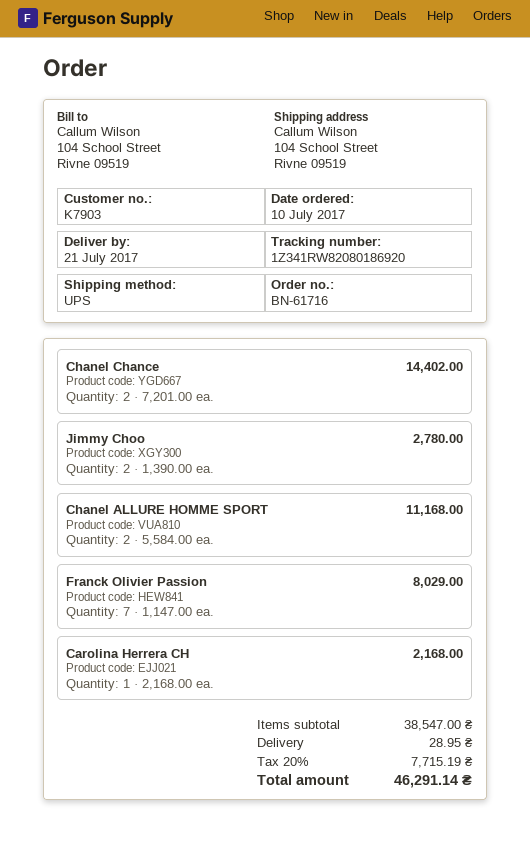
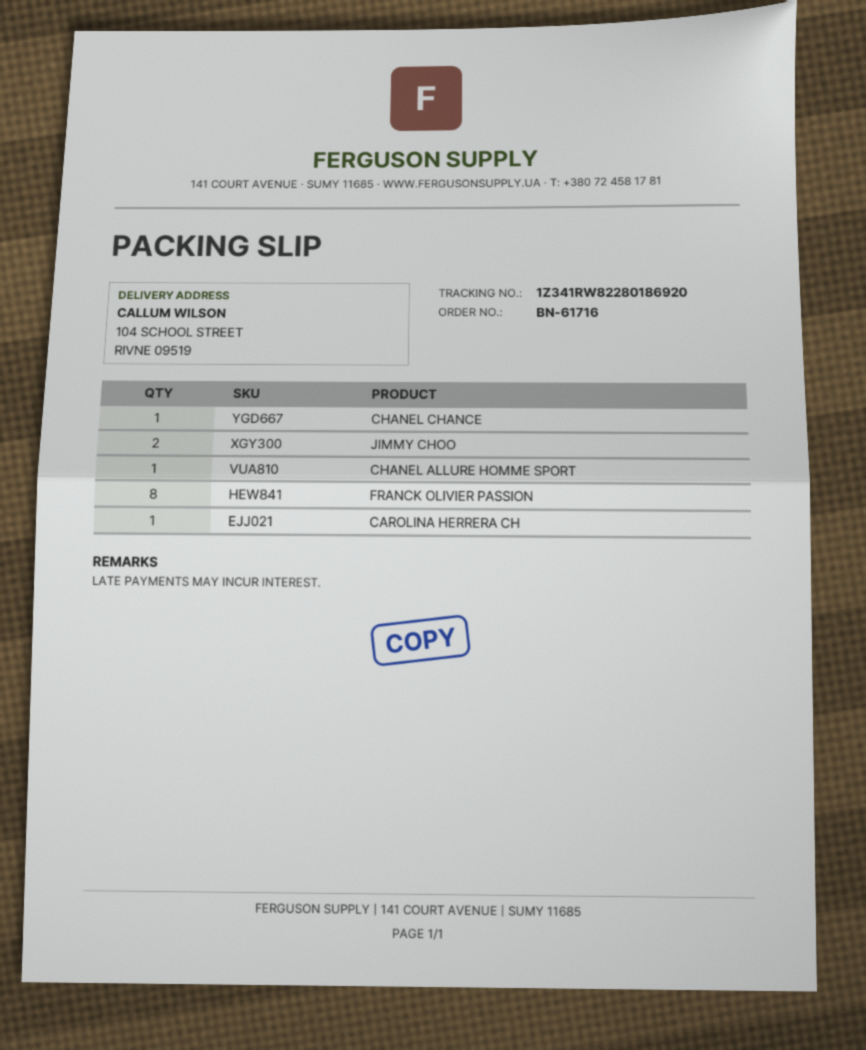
tracking number: 1Z341RW82080186920 -> 1Z341RW82280186920
Chanel Chance: 2 -> 1
Chanel ALLURE HOMME SPORT: 2 -> 1
Franck Olivier Passion: 7 -> 8

